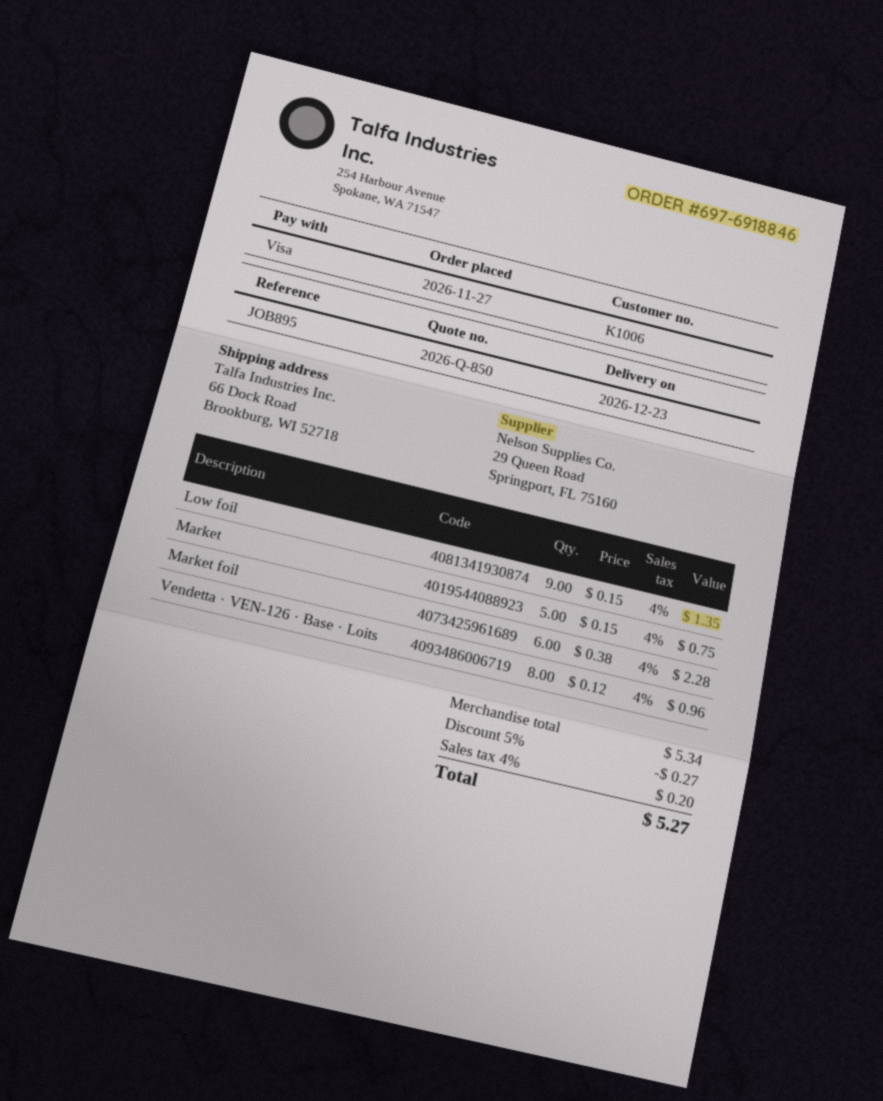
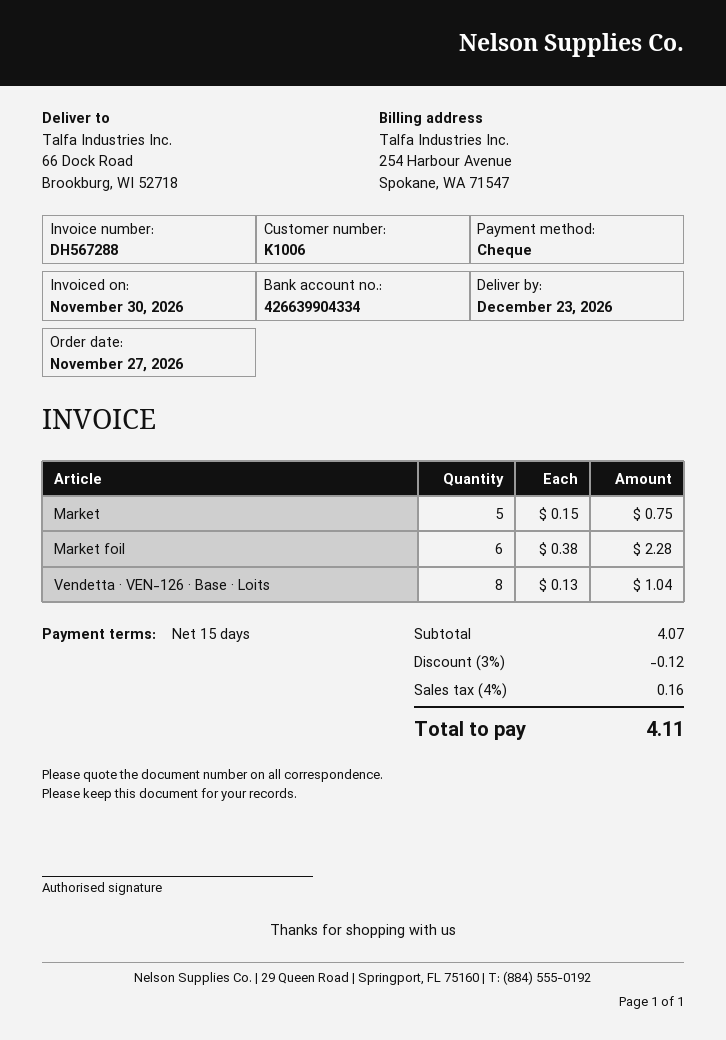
payment method: Visa -> cheque
Low foil: 9 x 0.15 = 1.35 -> none
Vendetta · VEN-126 · Base · Loits: 8 x 0.12 = 0.96 -> 8 x 0.13 = 1.04
subtotal: 5.34 -> 4.07
discount: 5% = 0.27 -> 3% = 0.12
tax: 4% = 0.20 -> 4% = 0.16
total: 5.27 -> 4.11

